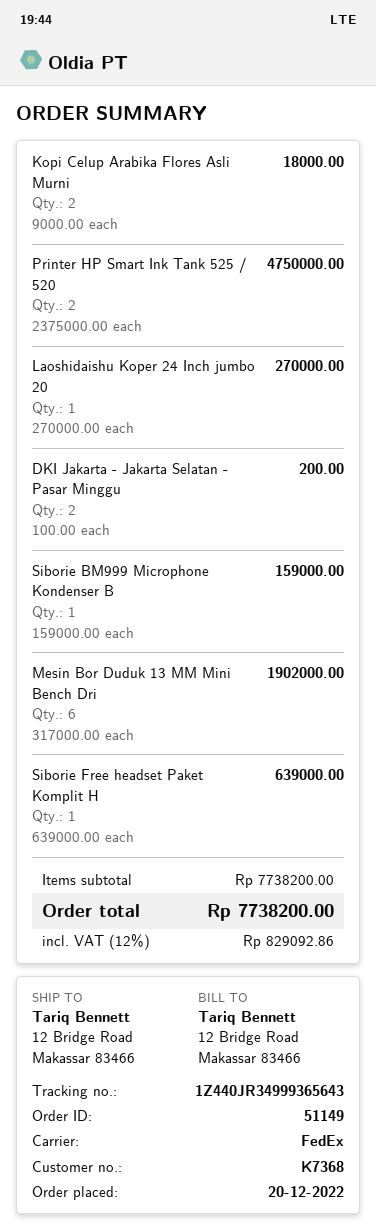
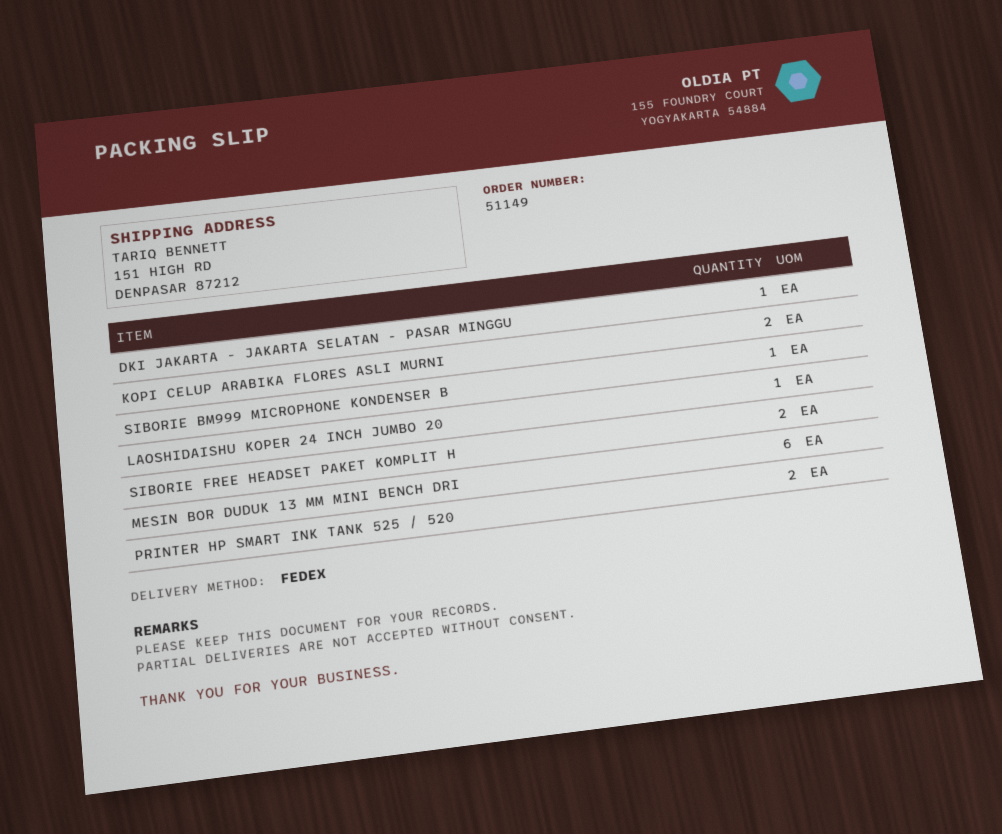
ship to: 12 Bridge Road, Makassar 83466 -> 151 HIGH RD, DENPASAR 87212
DKI Jakarta - Jakarta Selatan - Pasar Minggu: 2 -> 1
Siborie Free headset Paket Komplit H: 1 -> 2

